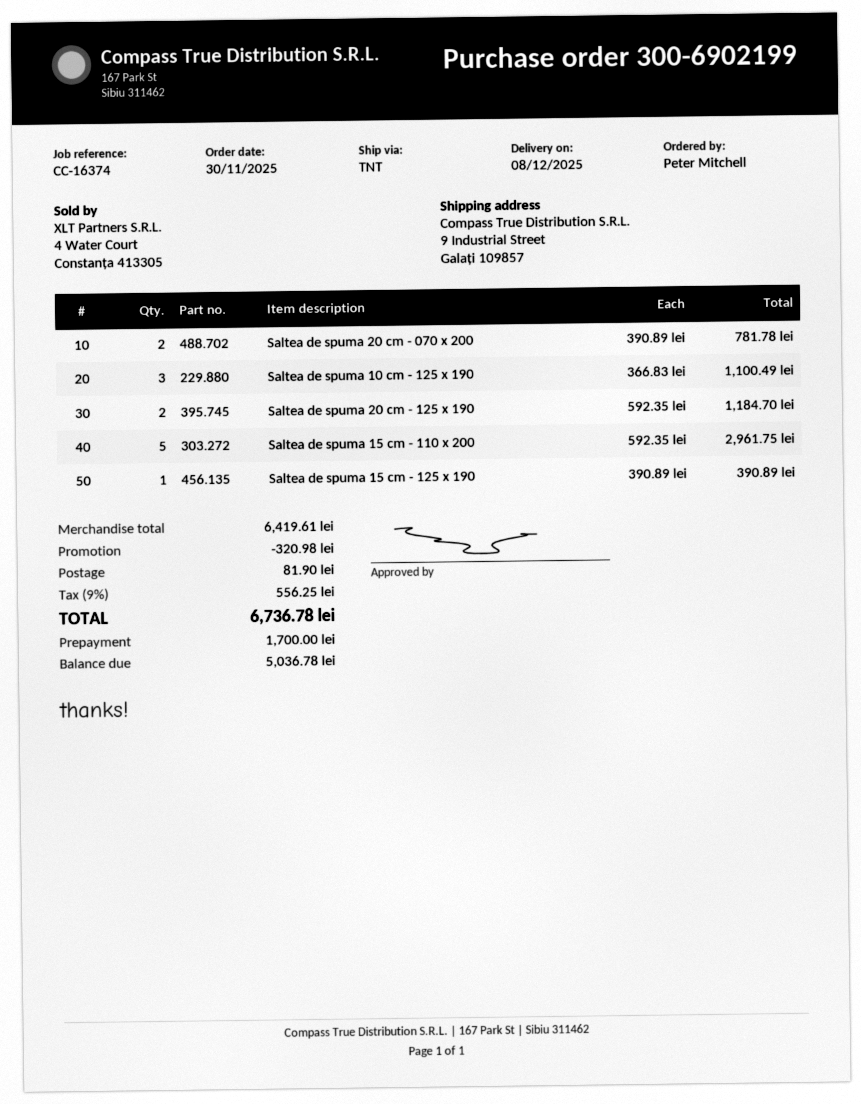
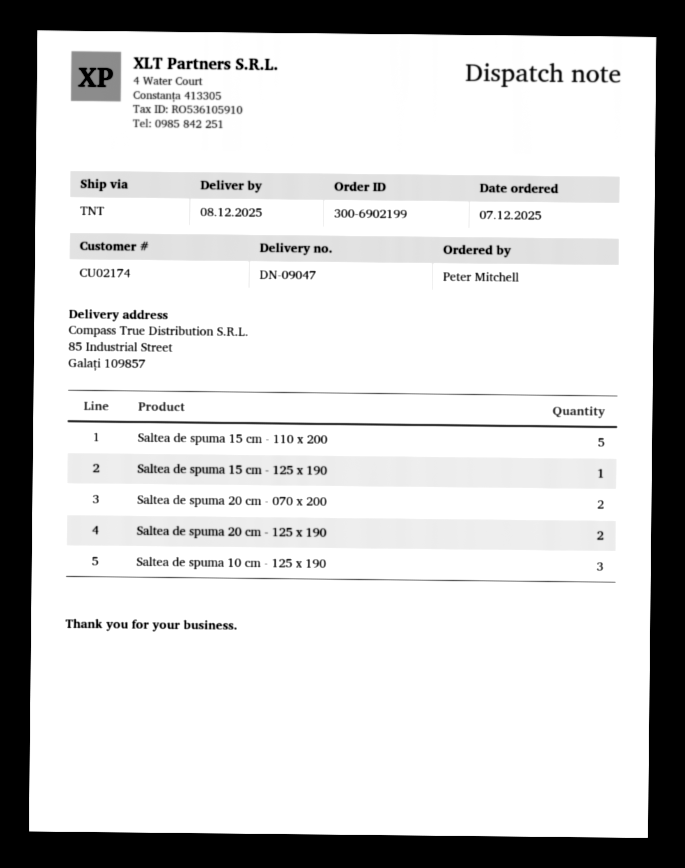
order date: 2025-11-30 -> 2025-12-07
ship to: 9 Industrial Street, Galați 109857 -> 85 Industrial Street, Galați 109857

